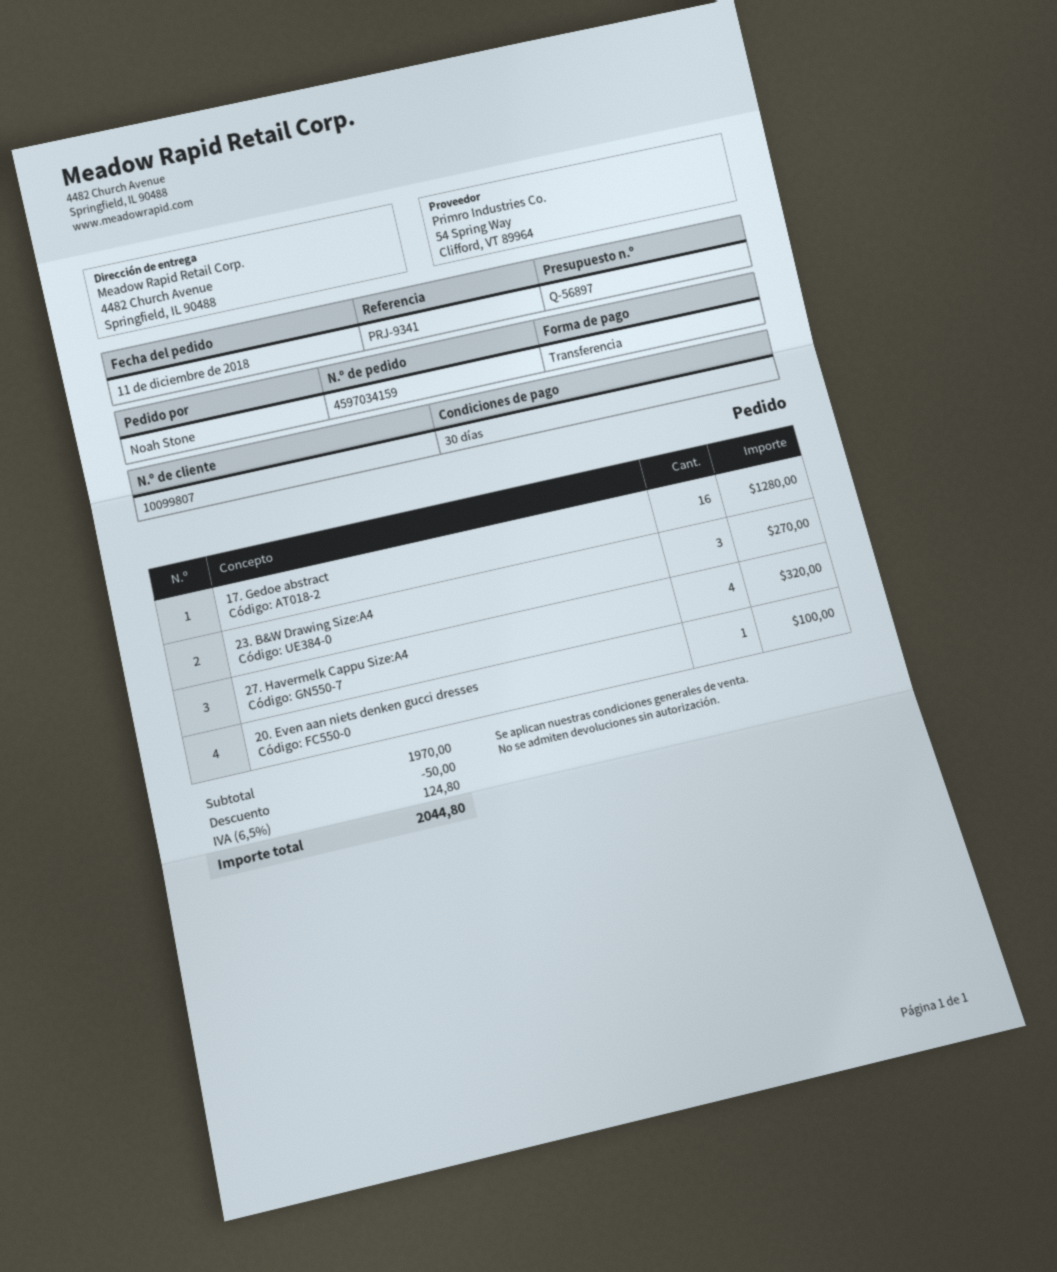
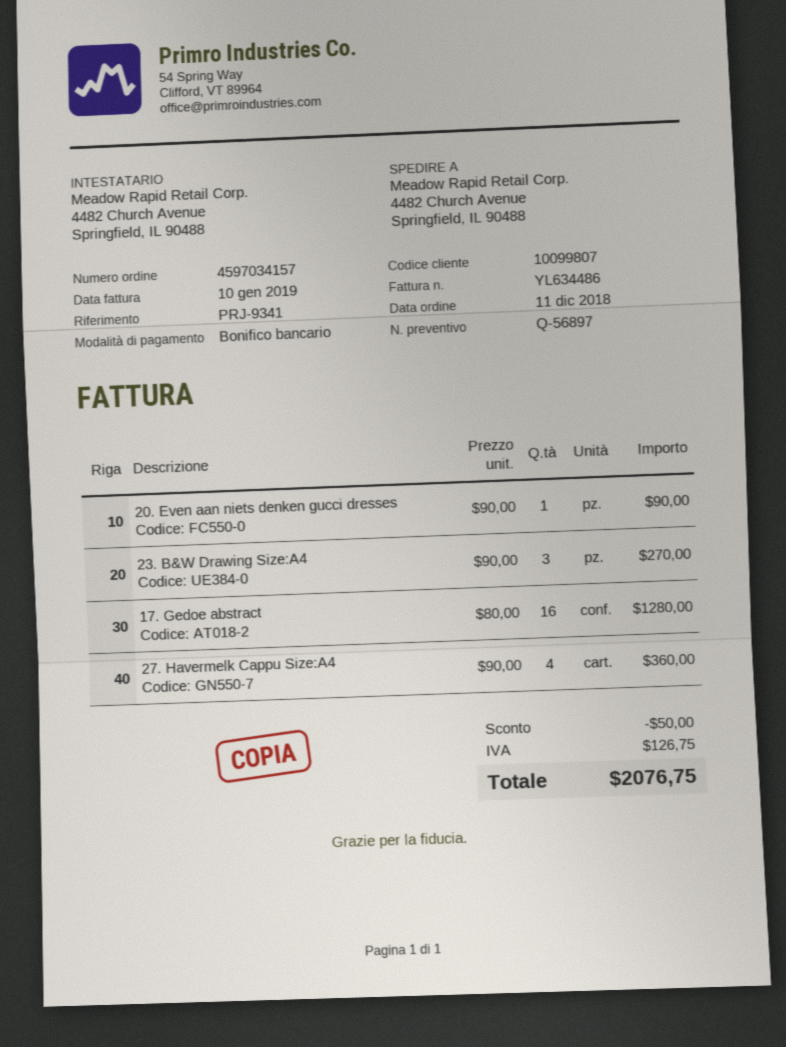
order number: 4597034159 -> 4597034157
27. Havermelk Cappu Size:A4: 4 for 320.00 -> 4 for 360.00
20. Even aan niets denken gucci dresses: 1 for 100.00 -> 1 for 90.00
tax: 124.80 -> 126.75
total: 2044.80 -> 2076.75

